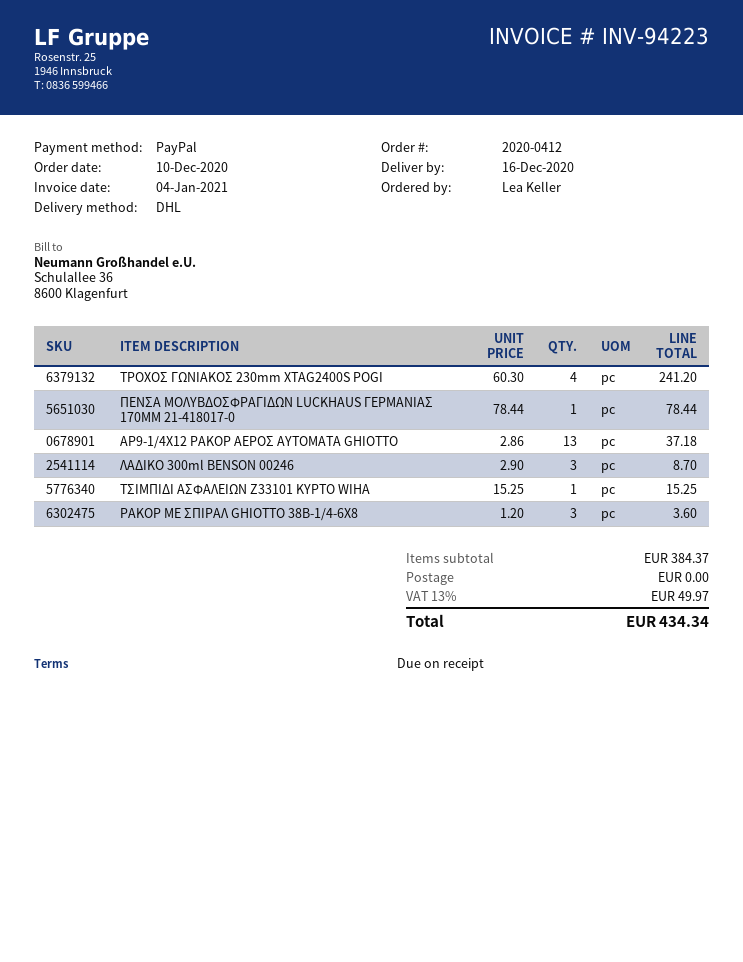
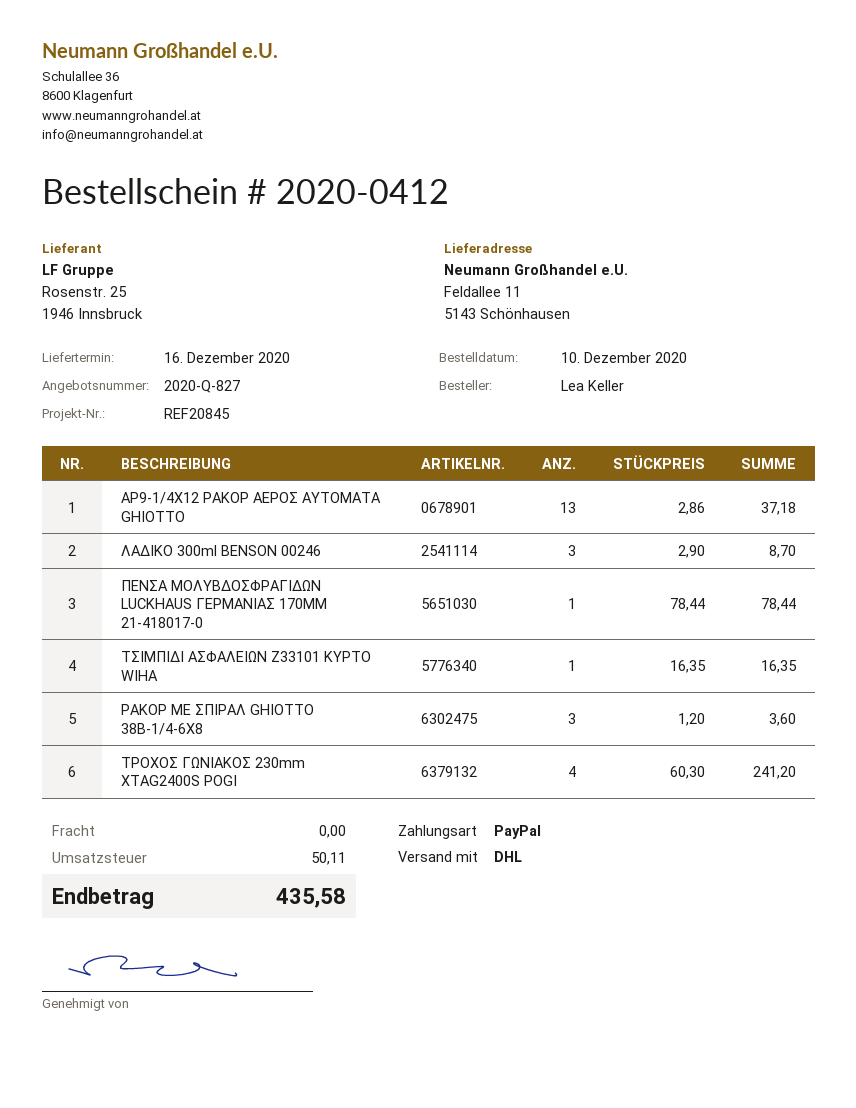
ΤΣΙΜΠΙΔΙ ΑΣΦΑΛΕΙΩΝ Z33101 ΚΥΡΤΟ WIHA: 1 x 15.25 = 15.25 -> 1 x 16.35 = 16.35
tax: 49.97 -> 50.11
total: 434.34 -> 435.58

